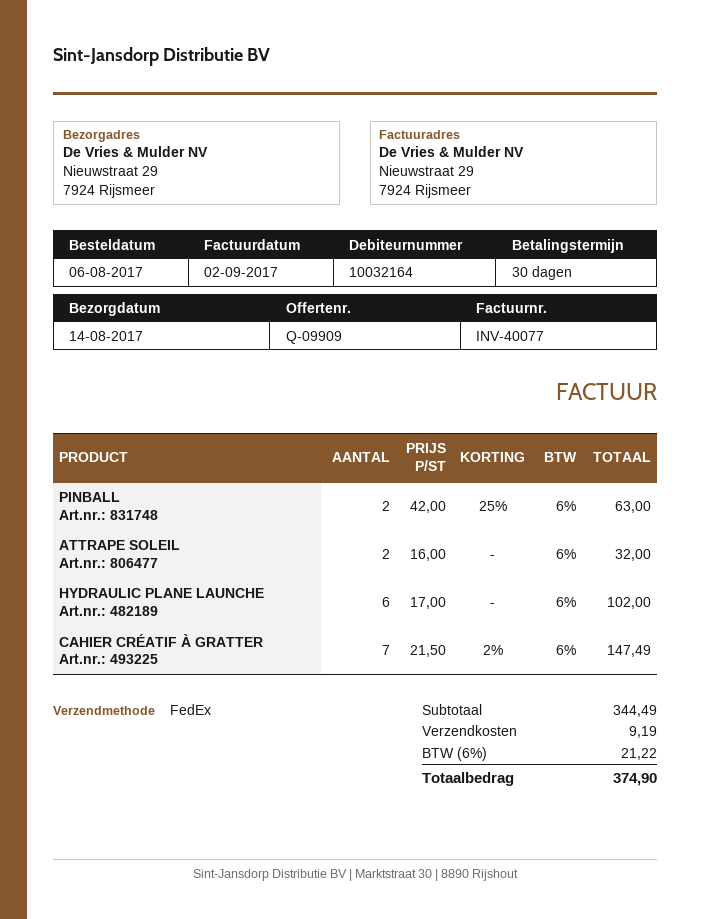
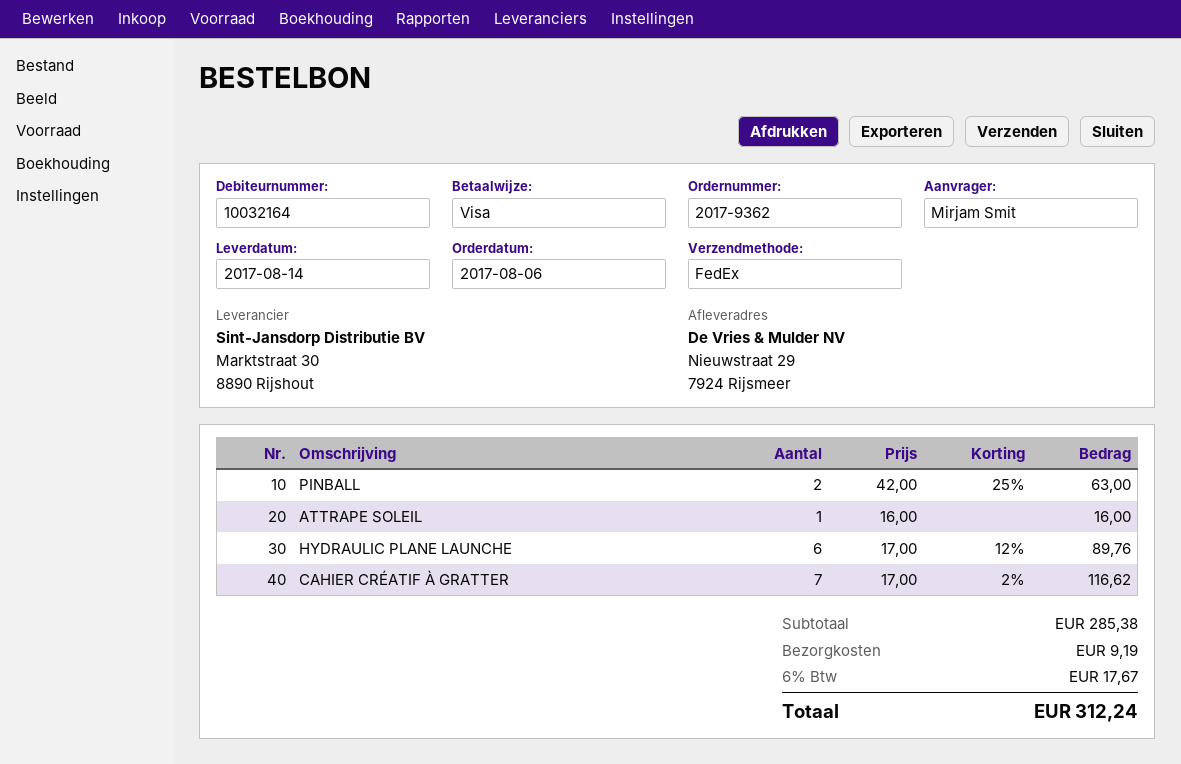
ATTRAPE SOLEIL: 2 x 16.00 = 32.00 -> 1 x 16.00 = 16.00
HYDRAULIC PLANE LAUNCHE: 6 x 17.00 = 102.00 -> 6 x 17.00 - 12% = 89.76
CAHIER CRÉATIF À GRATTER: 7 x 21.50 - 2% = 147.49 -> 7 x 17.00 - 2% = 116.62
subtotal: 344.49 -> 285.38
tax: 6% = 21.22 -> 6% = 17.67
total: 374.90 -> 312.24

